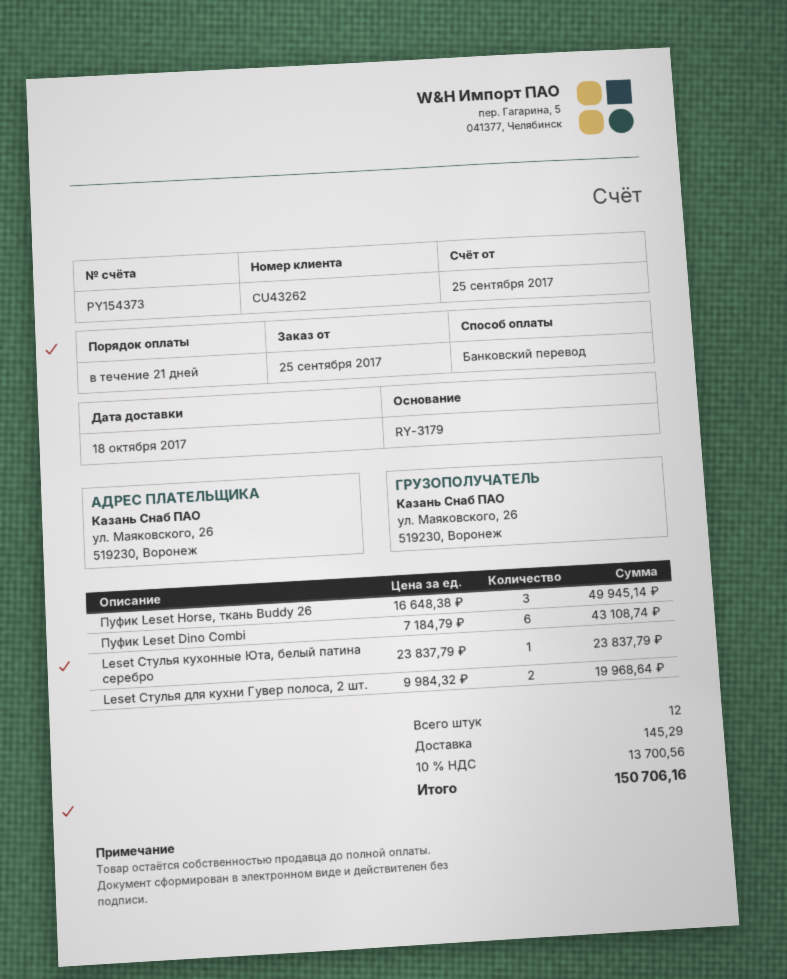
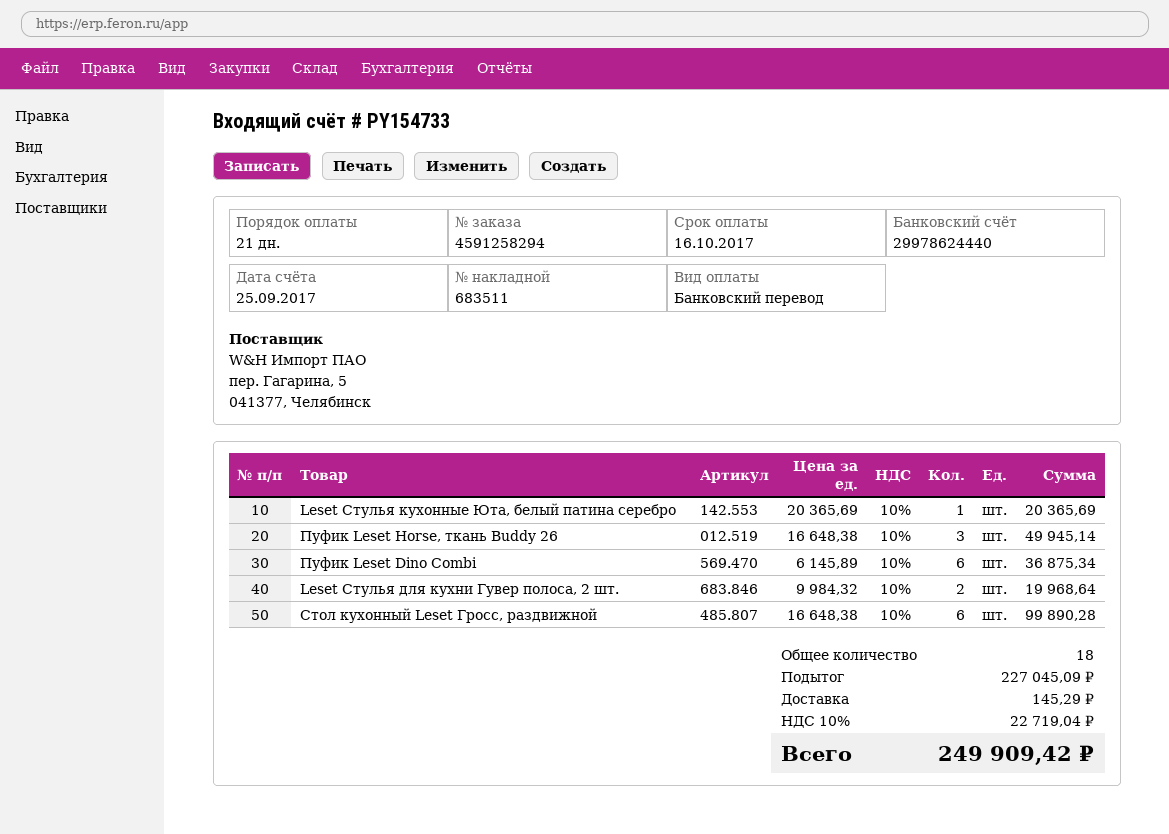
invoice number: PY154373 -> PY154733
Пуфик Leset Dino Combi: 6 x 7184.79 = 43108.74 -> 6 x 6145.89 = 36875.34
Leset Стулья кухонные Юта, белый патина серебро: 1 x 23837.79 = 23837.79 -> 1 x 20365.69 = 20365.69
Стол кухонный Leset Гросс, раздвижной: none -> 6 x 16648.38 = 99890.28
total quantity: 12 -> 18
tax: 10% = 13700.56 -> 10% = 22719.04
total: 150706.16 -> 249909.42

